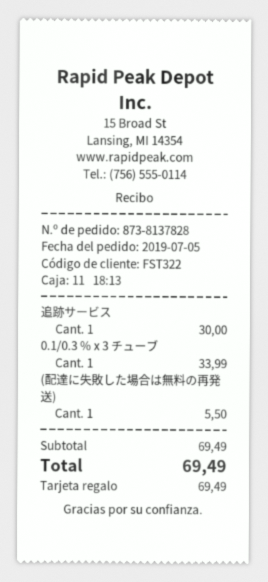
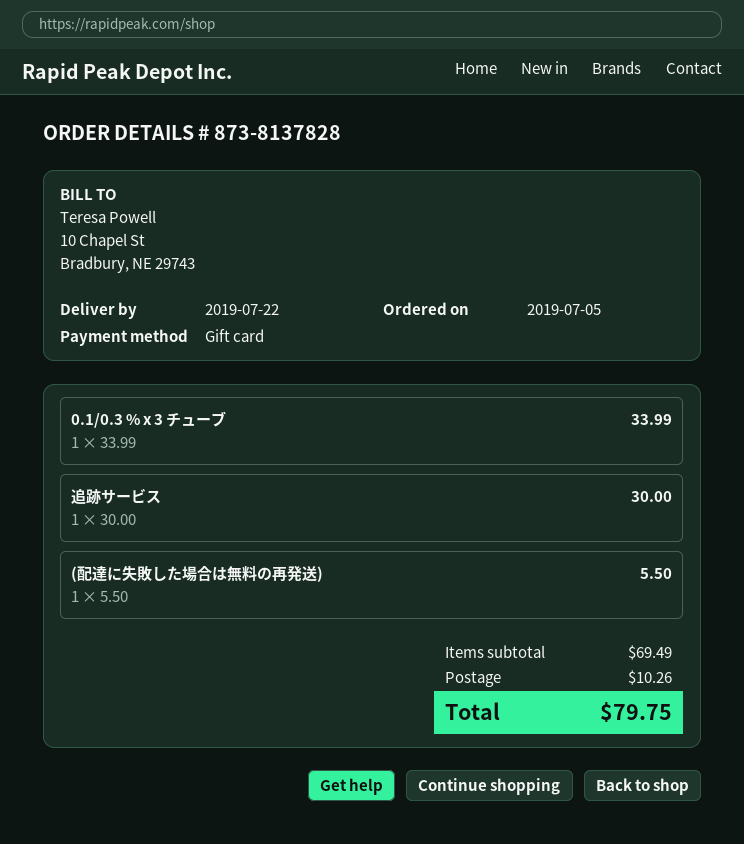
shipping: none -> 10.26
total: 69.49 -> 79.75

